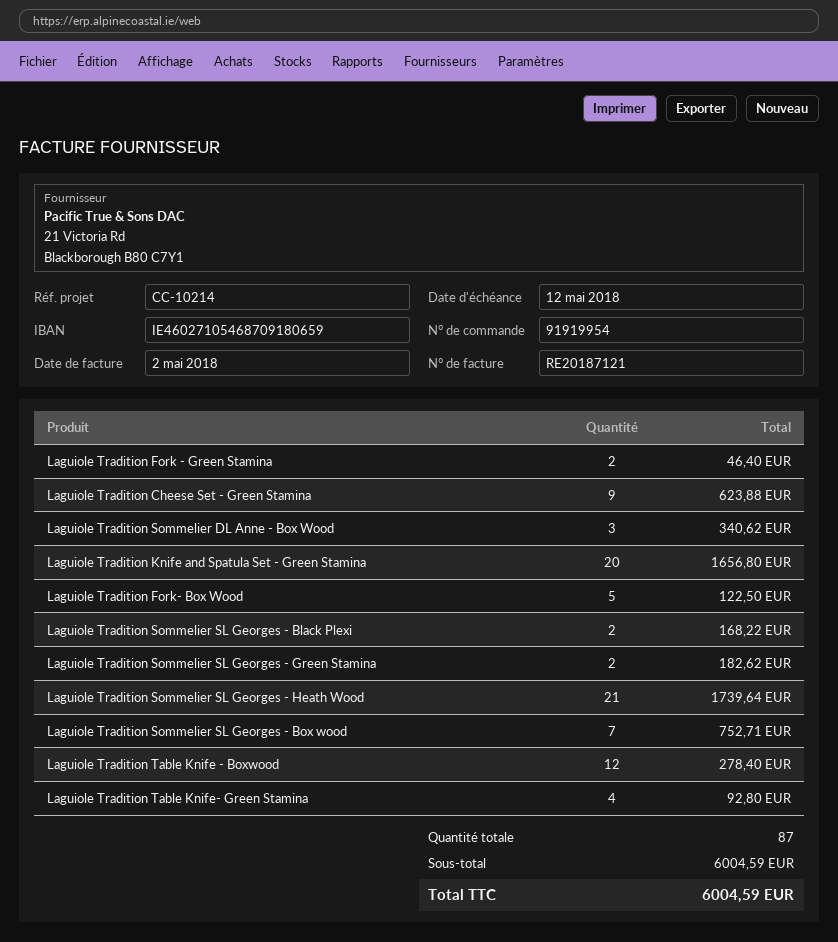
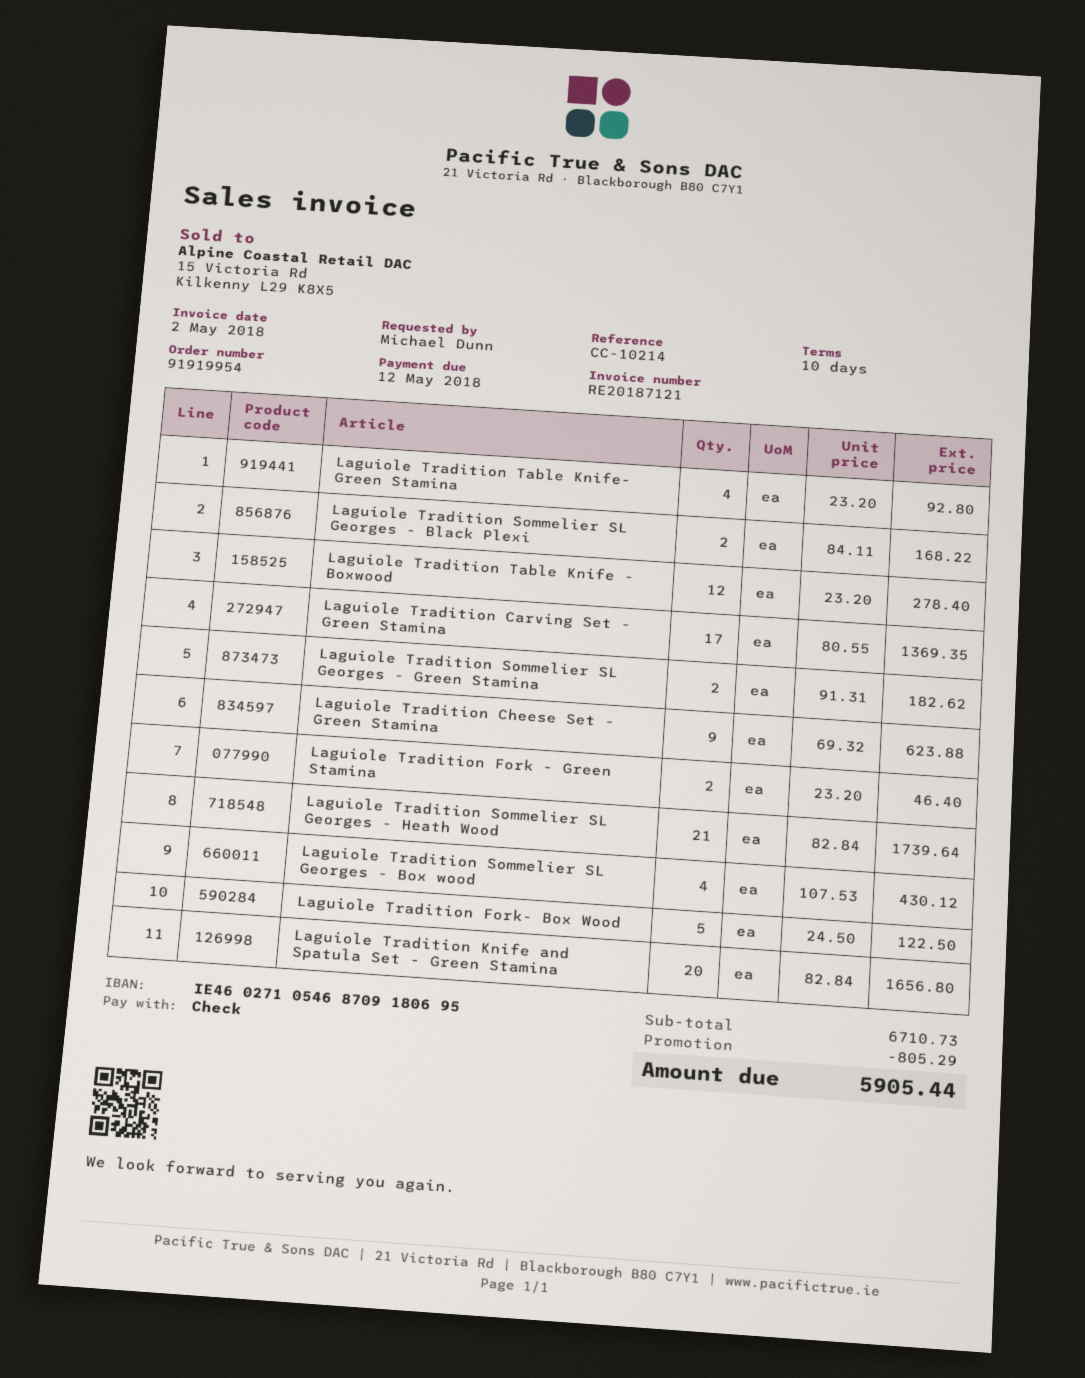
bank account: IE46027105468709180659 -> IE46027105468709180695
Laguiole Tradition Sommelier DL Anne - Box Wood: 3 for 340.62 -> none
Laguiole Tradition Sommelier SL Georges - Box wood: 7 for 752.71 -> 4 for 430.12
Laguiole Tradition Carving Set - Green Stamina: none -> 17 for 1369.35
subtotal: 6004.59 -> 6710.73
discount: none -> 805.29
total: 6004.59 -> 5905.44

